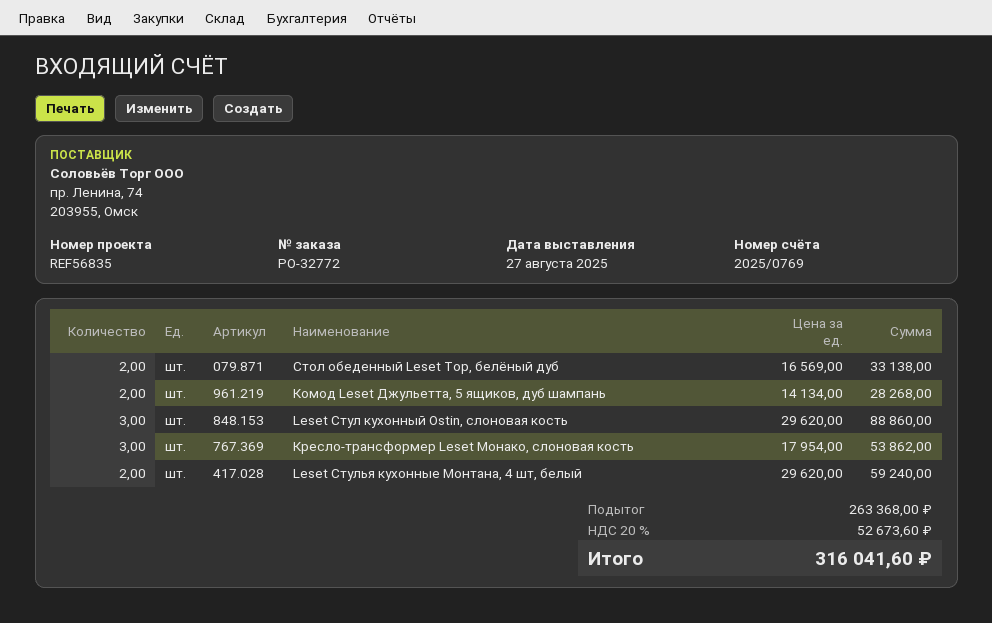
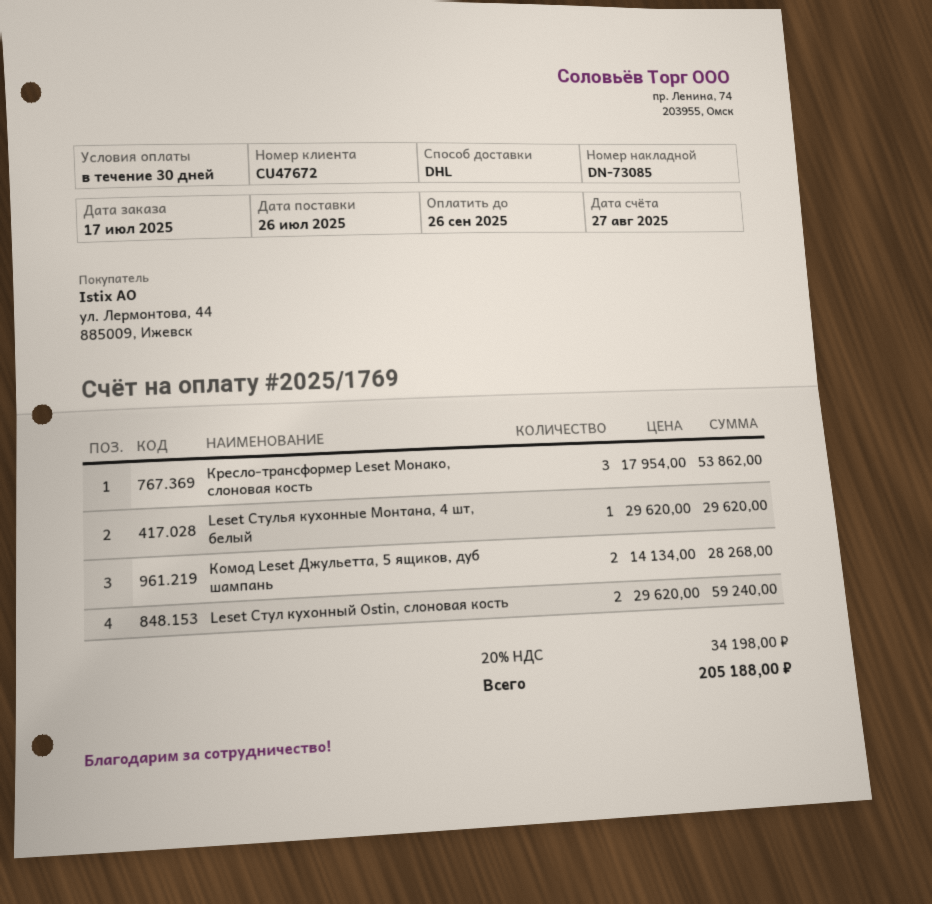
invoice number: 2025/0769 -> 2025/1769
Стол обеденный Leset Тор, белёный дуб: 2 x 16569.00 = 33138.00 -> none
Leset Стул кухонный Ostin, слоновая кость: 3 x 29620.00 = 88860.00 -> 2 x 29620.00 = 59240.00
Leset Стулья кухонные Монтана, 4 шт, белый: 2 x 29620.00 = 59240.00 -> 1 x 29620.00 = 29620.00
tax: 20% = 52673.60 -> 20% = 34198.00
total: 316041.60 -> 205188.00

